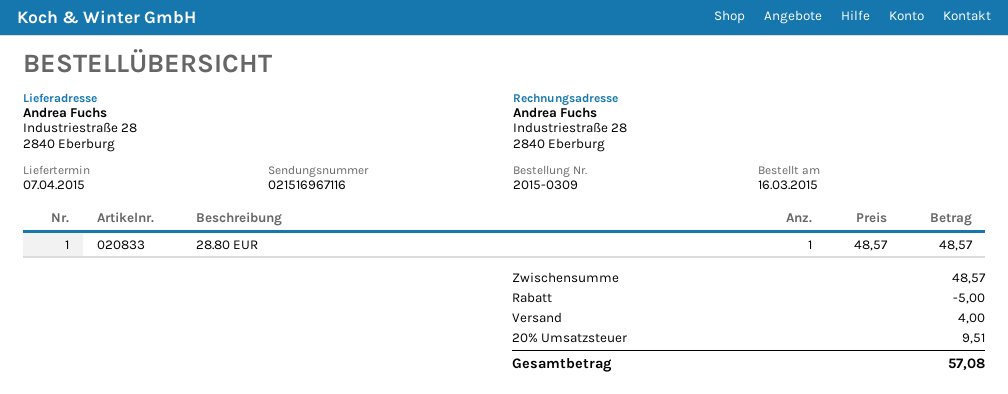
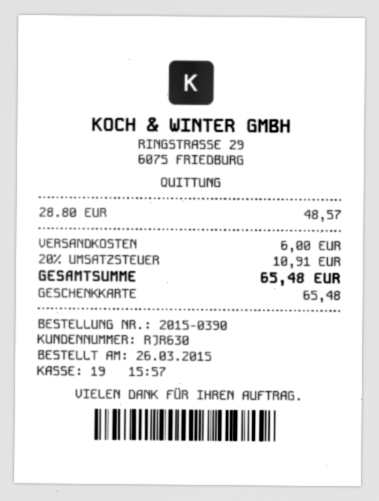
order number: 2015-0309 -> 2015-0390
order date: 2015-03-16 -> 2015-03-26
discount: 5.00 -> none
shipping: 4.00 -> 6.00
tax: 20% = 9.51 -> 20% = 10.91
total: 57.08 -> 65.48

